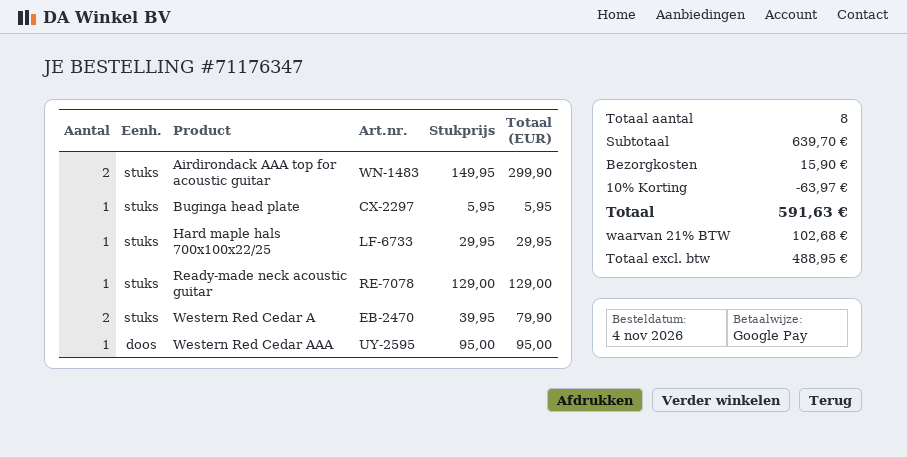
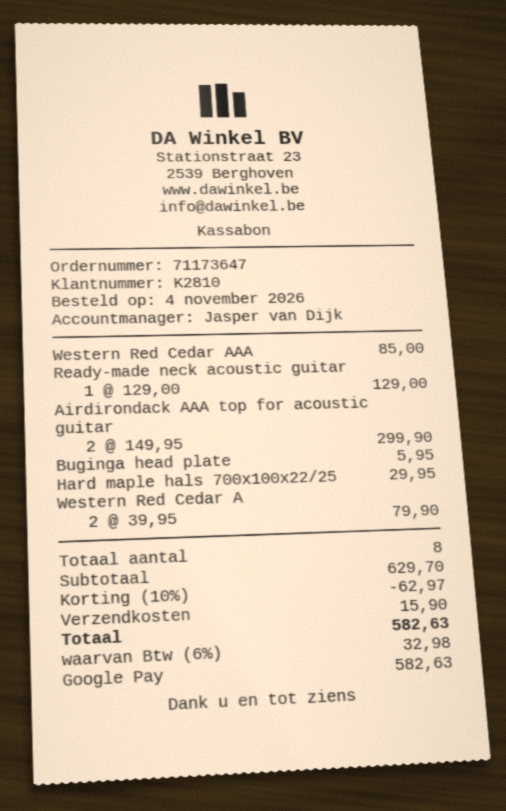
order number: 71176347 -> 71173647
Western Red Cedar AAA: 1 x 95.00 = 95.00 -> 1 x 85.00 = 85.00
subtotal: 639.70 -> 629.70
discount: 10% = 63.97 -> 10% = 62.97
tax: 21% = 102.68 -> 6% = 32.98
total: 591.63 -> 582.63

